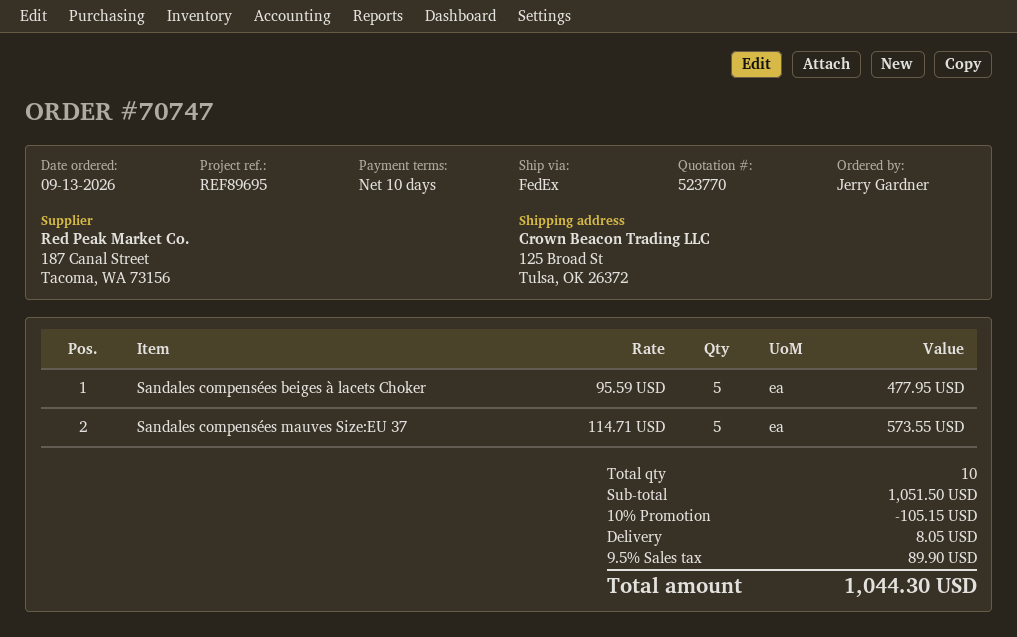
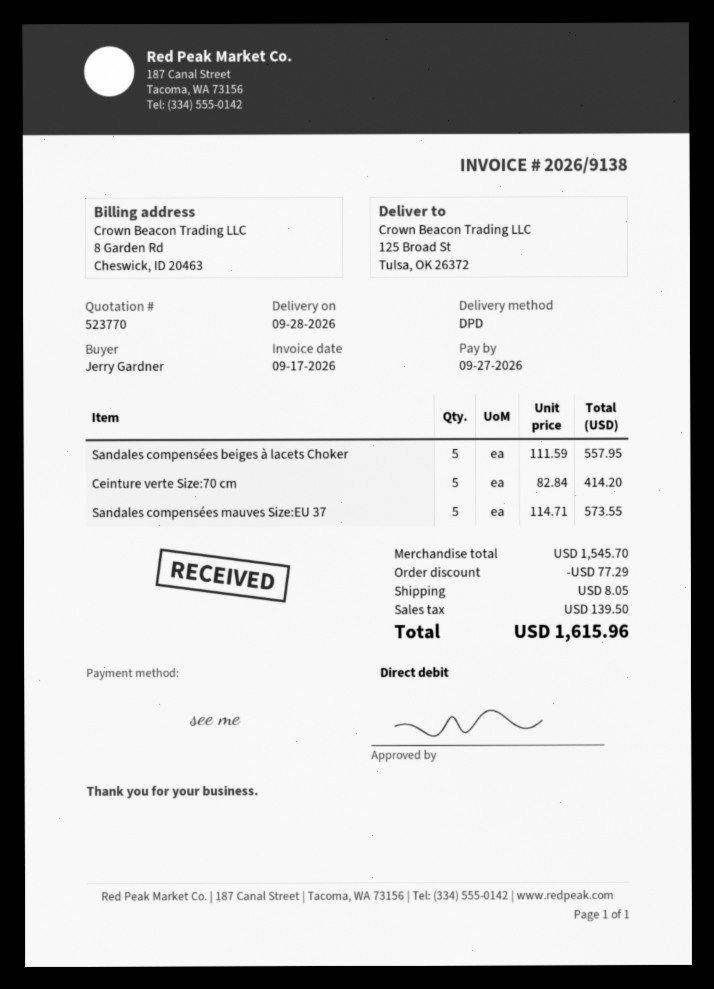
shipping method: FedEx -> DPD
Sandales compensées beiges à lacets Choker: 5 x 95.59 = 477.95 -> 5 x 111.59 = 557.95
Ceinture verte Size:70 cm: none -> 5 x 82.84 = 414.20
subtotal: 1051.50 -> 1545.70
discount: 105.15 -> 77.29
tax: 89.90 -> 139.50
total: 1044.30 -> 1615.96

